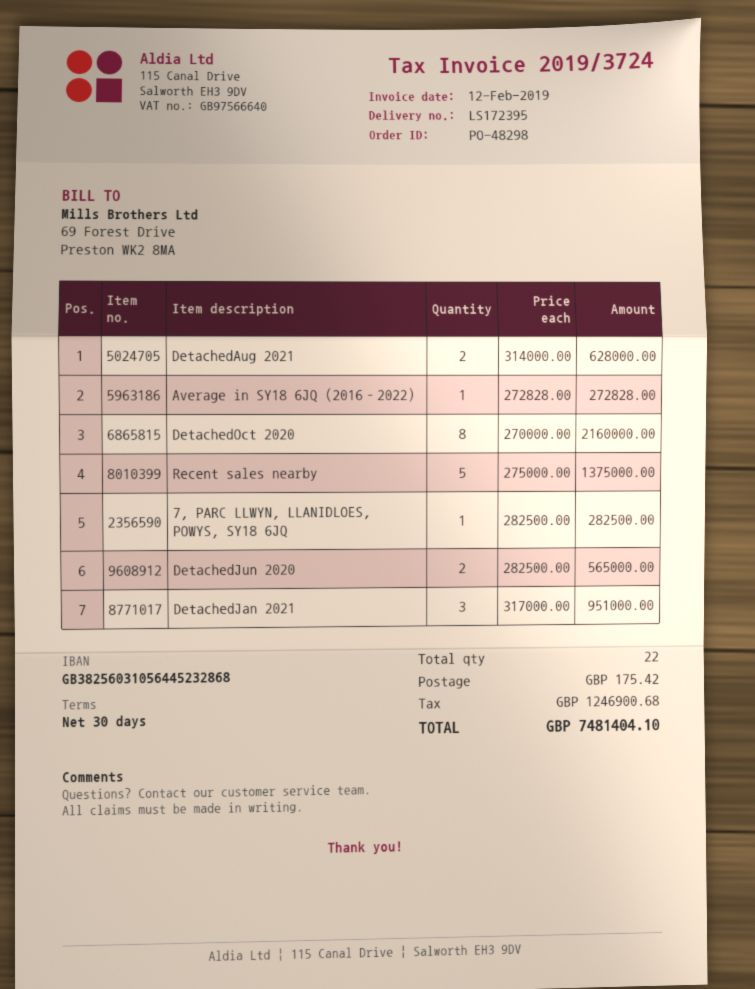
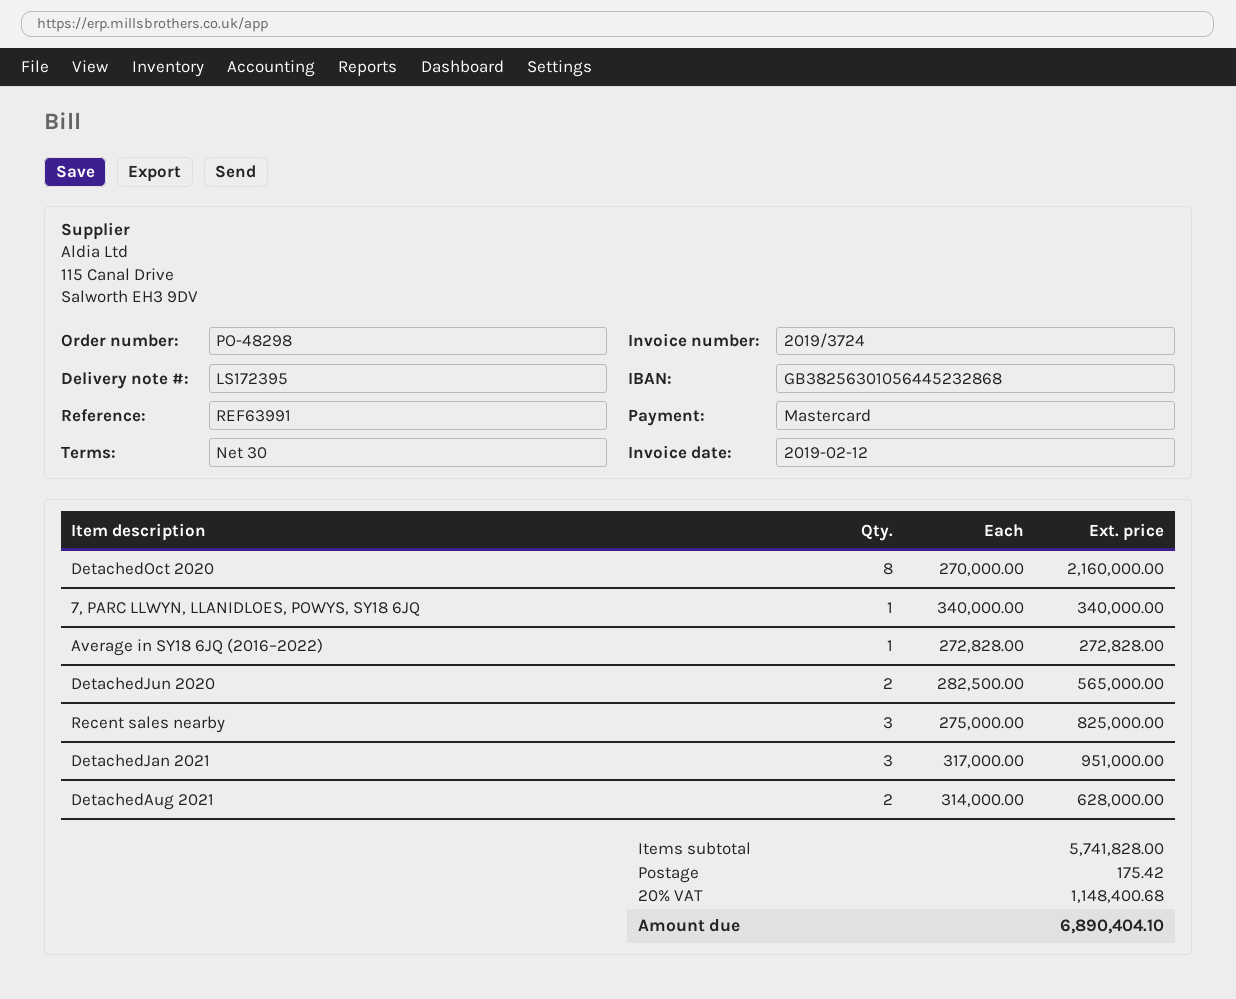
bank account: GB38256031056445232868 -> GB38256301056445232868
Recent sales nearby: 5 x 275000.00 = 1375000.00 -> 3 x 275000.00 = 825000.00
7, PARC LLWYN, LLANIDLOES, POWYS, SY18 6JQ: 1 x 282500.00 = 282500.00 -> 1 x 340000.00 = 340000.00
tax: 1246900.68 -> 1148400.68
total: 7481404.10 -> 6890404.10

